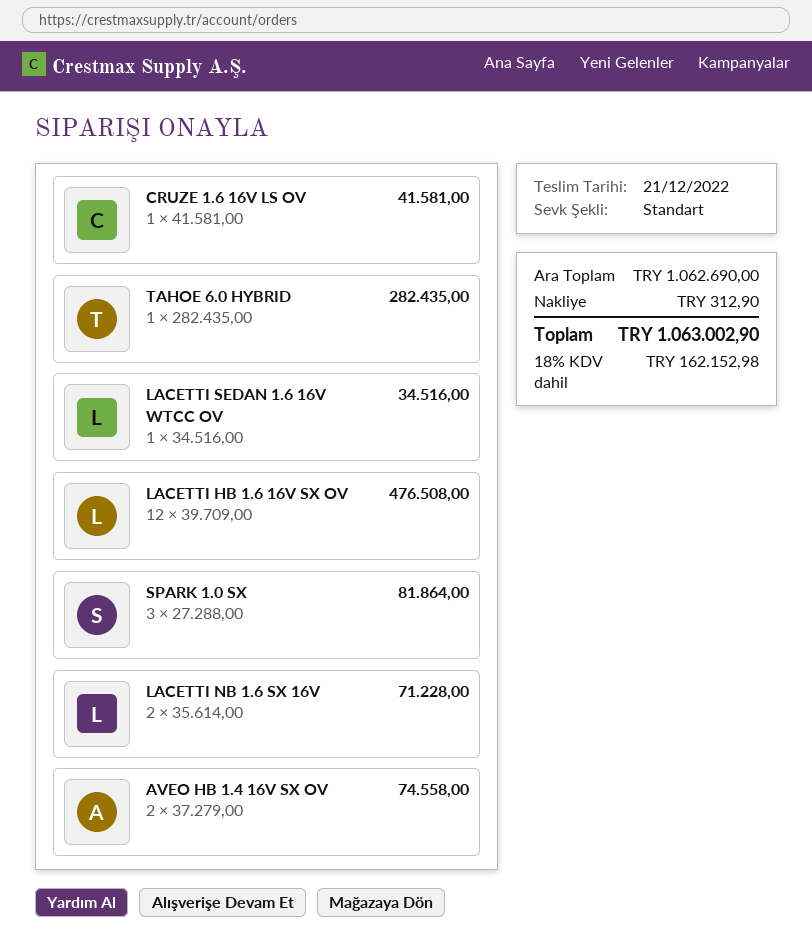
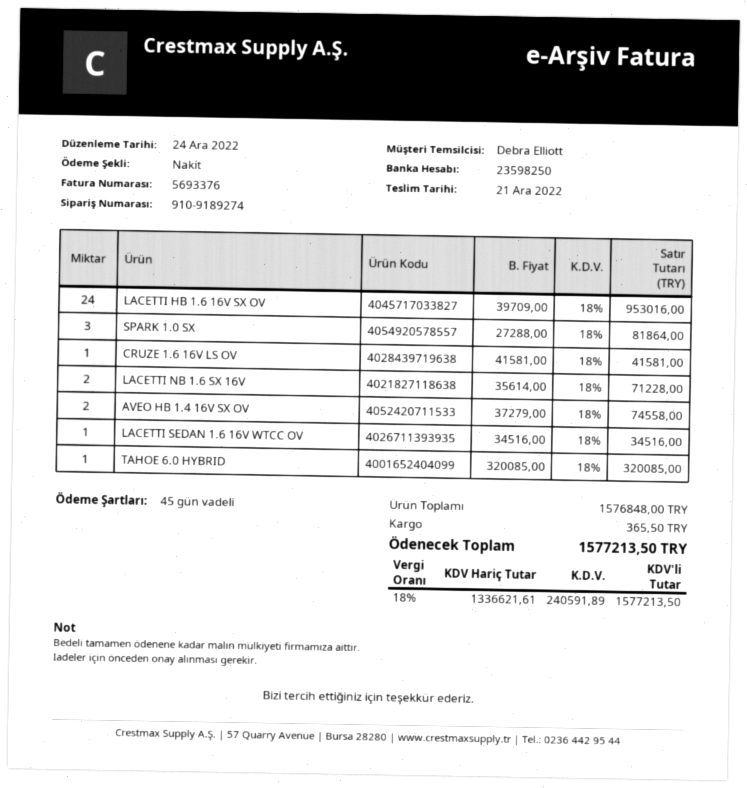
TAHOE 6.0 HYBRID: 1 x 282435.00 = 282435.00 -> 1 x 320085.00 = 320085.00
LACETTI HB 1.6 16V SX OV: 12 x 39709.00 = 476508.00 -> 24 x 39709.00 = 953016.00
subtotal: 1062690.00 -> 1576848.00
shipping: 312.90 -> 365.50
tax: 18% = 162152.98 -> 18% = 240591.89
total: 1063002.90 -> 1577213.50

